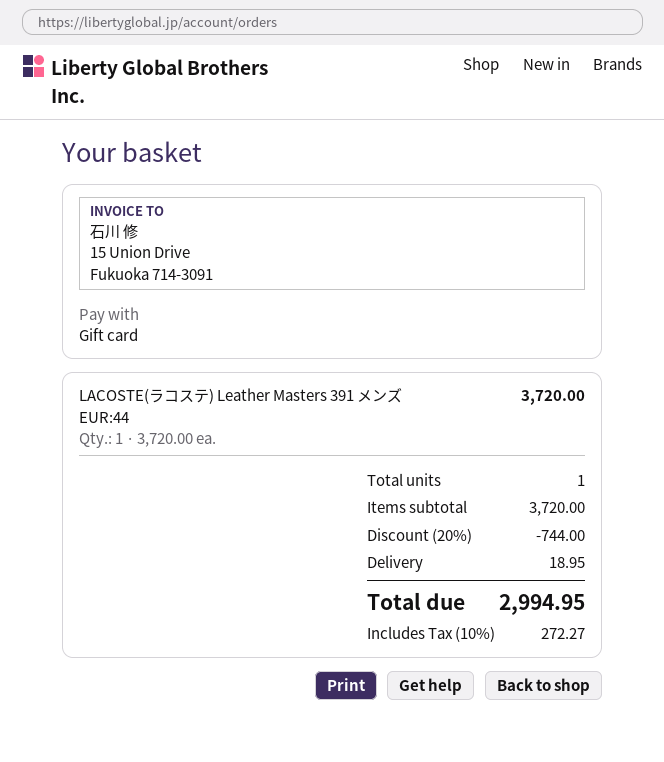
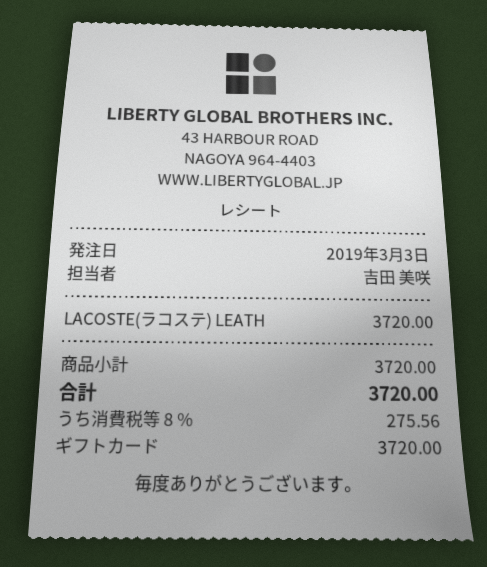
discount: 20% = 744.00 -> none
shipping: 18.95 -> none
tax: 10% = 272.27 -> 8% = 275.56
total: 2994.95 -> 3720.00

